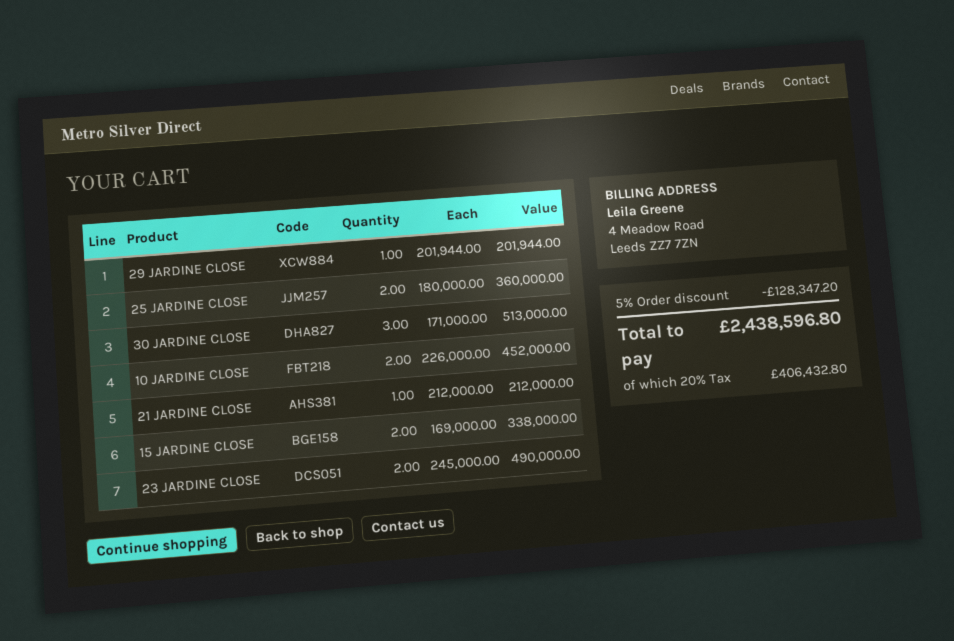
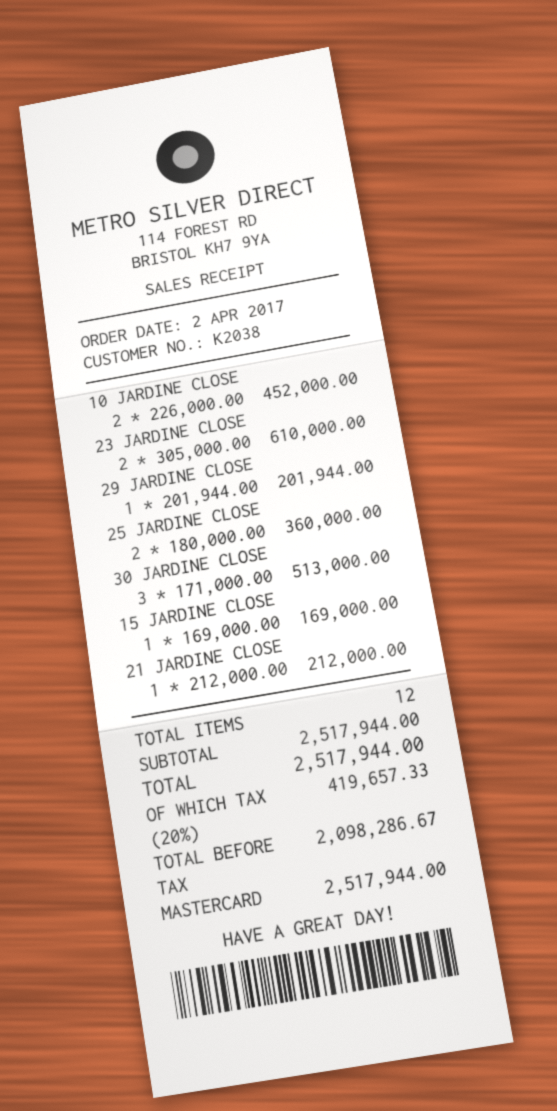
15 JARDINE CLOSE: 2 x 169000.00 = 338000.00 -> 1 x 169000.00 = 169000.00
23 JARDINE CLOSE: 2 x 245000.00 = 490000.00 -> 2 x 305000.00 = 610000.00
discount: 5% = 128347.20 -> none
tax: 20% = 406432.80 -> 20% = 419657.33
total: 2438596.80 -> 2517944.00

